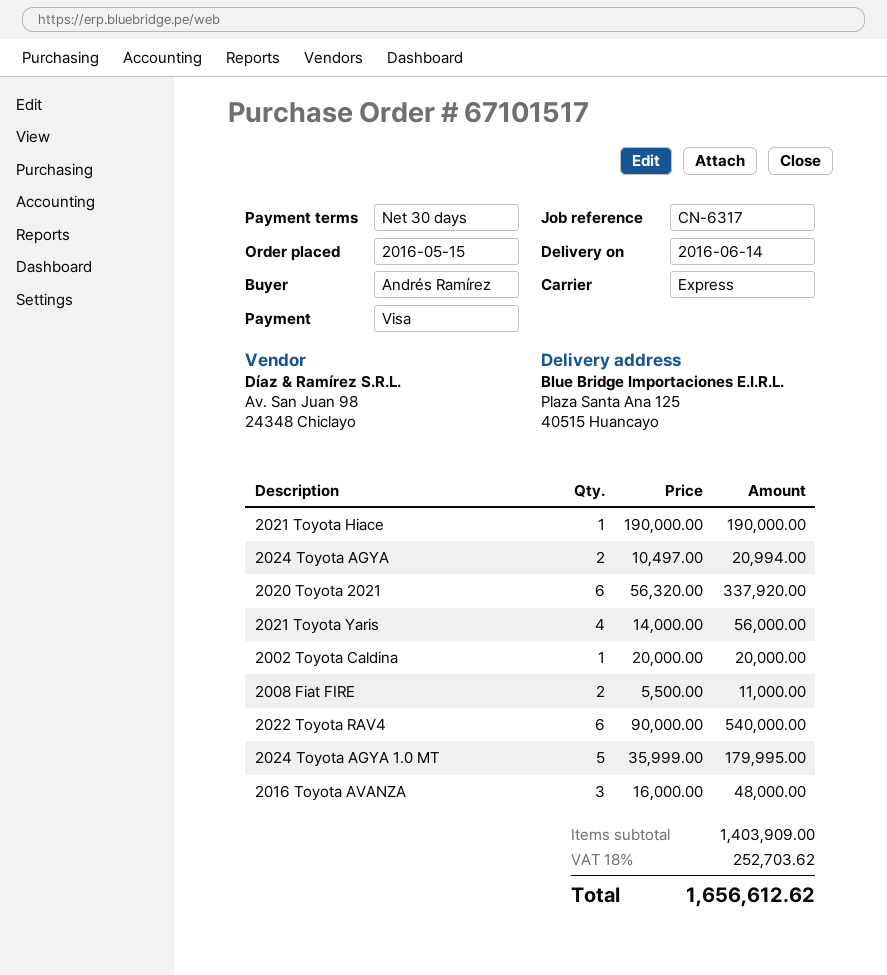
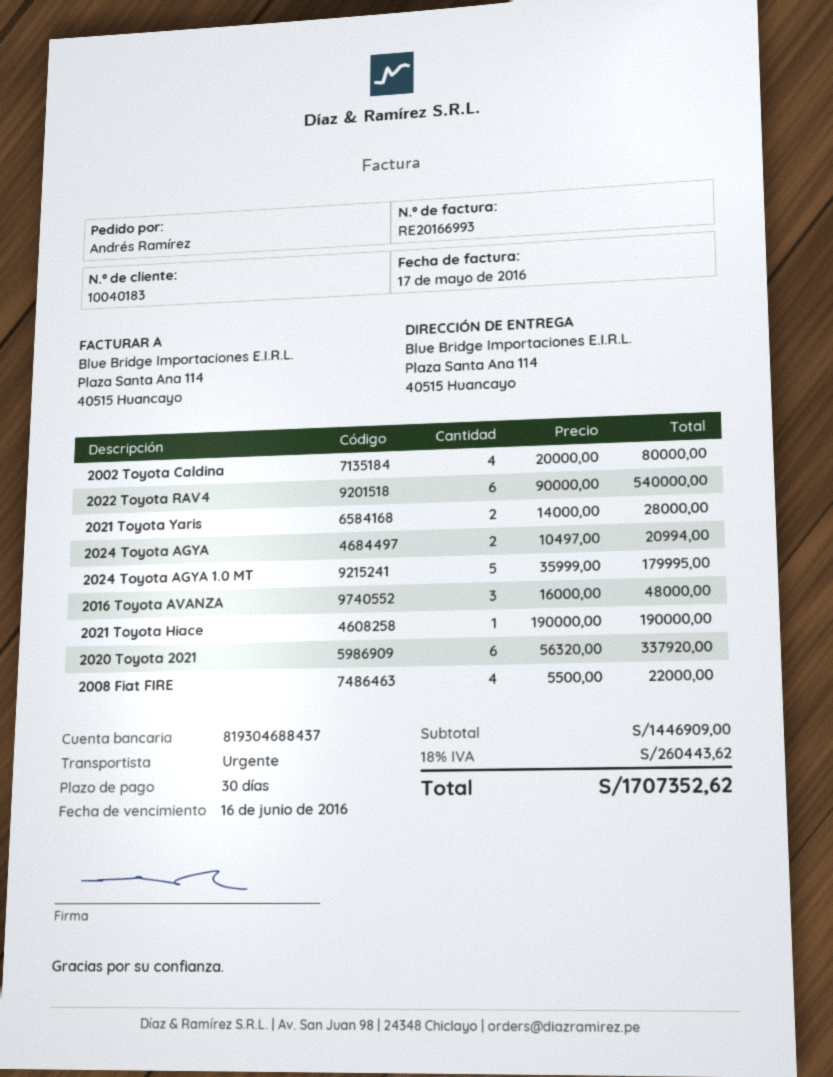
ship to: Plaza Santa Ana 125, 40515 Huancayo -> Plaza Santa Ana 114, 40515 Huancayo
2021 Toyota Yaris: 4 x 14000.00 = 56000.00 -> 2 x 14000.00 = 28000.00
2002 Toyota Caldina: 1 x 20000.00 = 20000.00 -> 4 x 20000.00 = 80000.00
2008 Fiat FIRE: 2 x 5500.00 = 11000.00 -> 4 x 5500.00 = 22000.00
subtotal: 1403909.00 -> 1446909.00
tax: 18% = 252703.62 -> 18% = 260443.62
total: 1656612.62 -> 1707352.62

